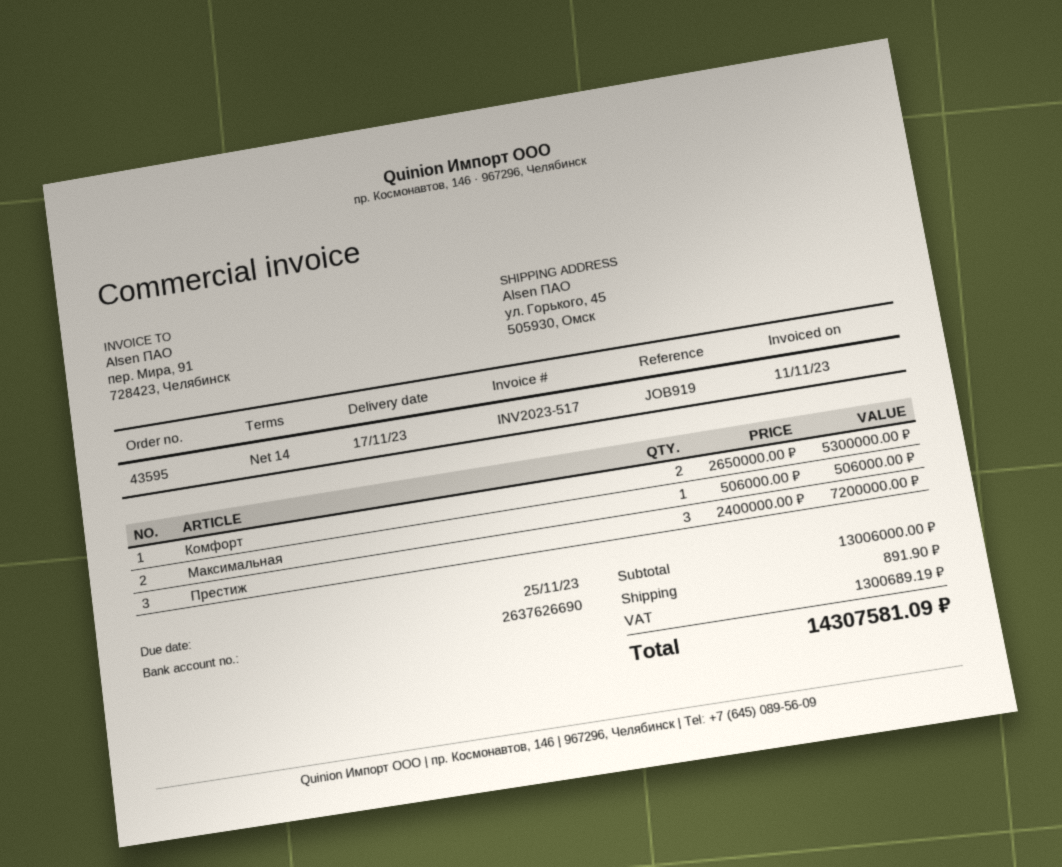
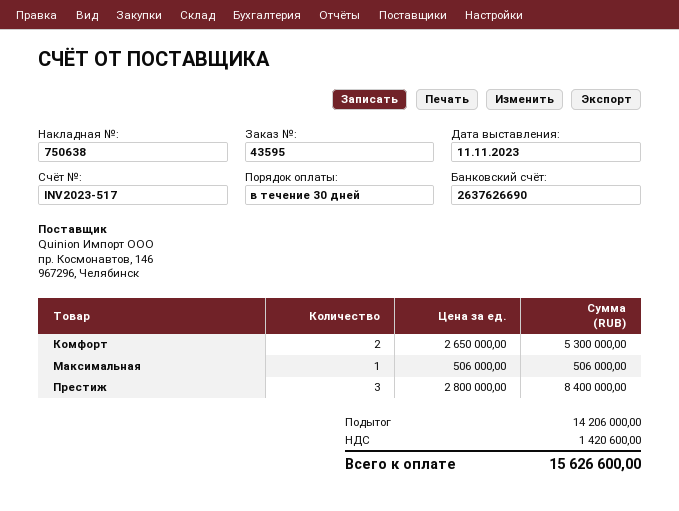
payment terms: 14 days -> 30 days
Престиж: 3 x 2400000.00 = 7200000.00 -> 3 x 2800000.00 = 8400000.00
subtotal: 13006000.00 -> 14206000.00
shipping: 891.90 -> none
tax: 1300689.19 -> 1420600.00
total: 14307581.09 -> 15626600.00

